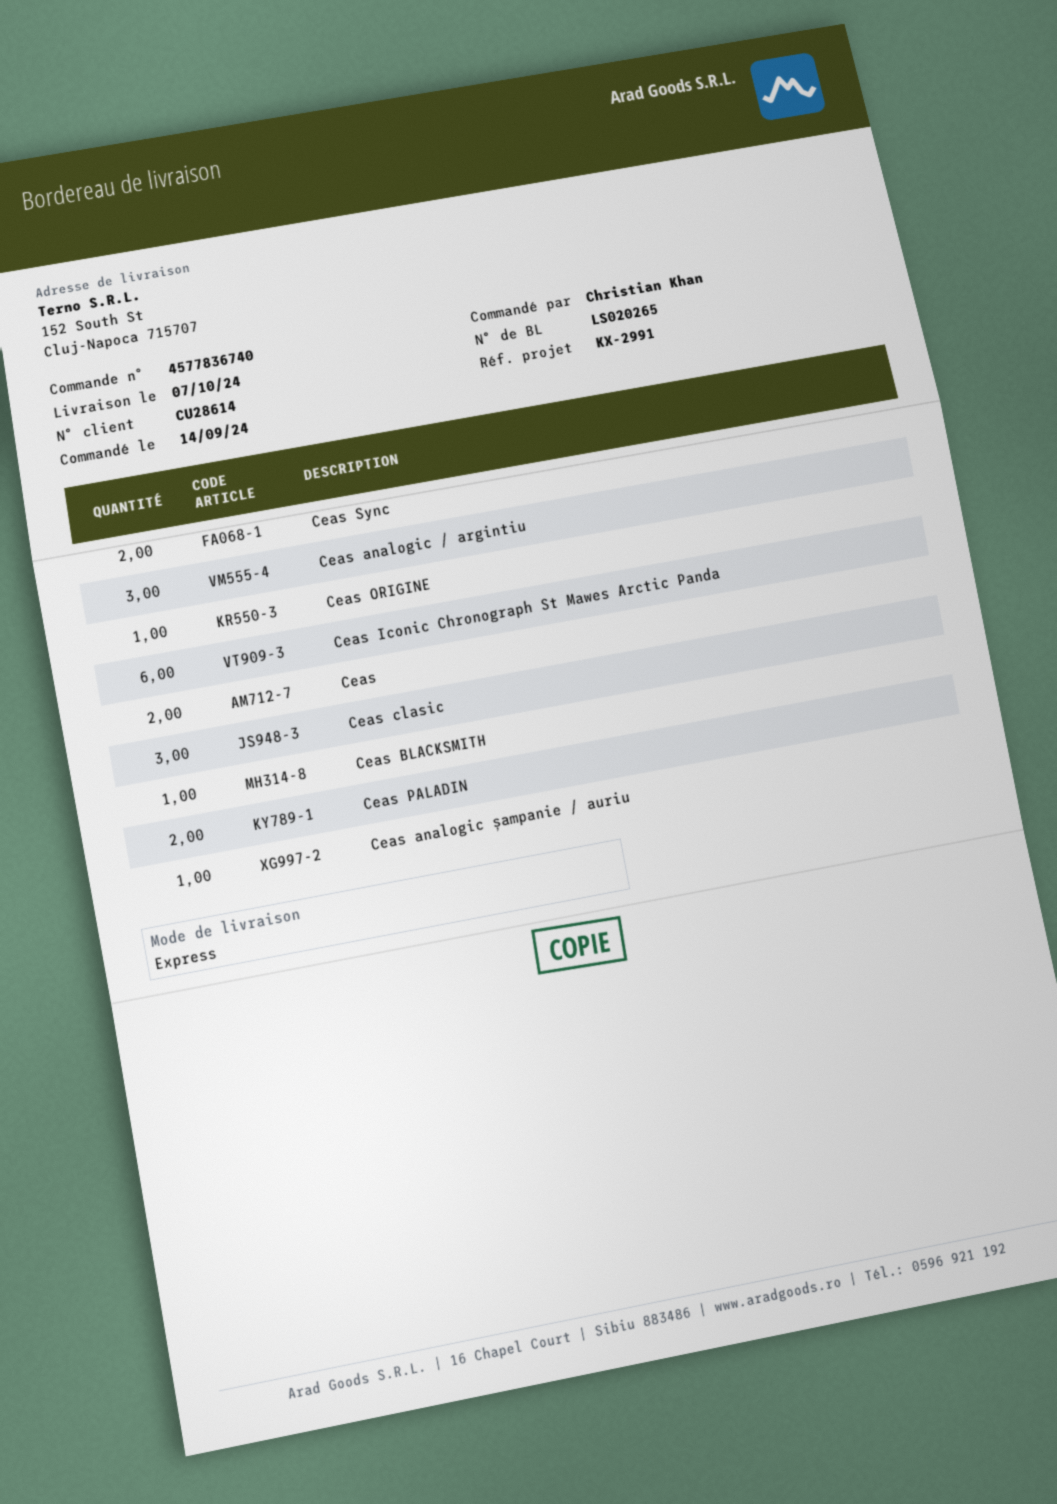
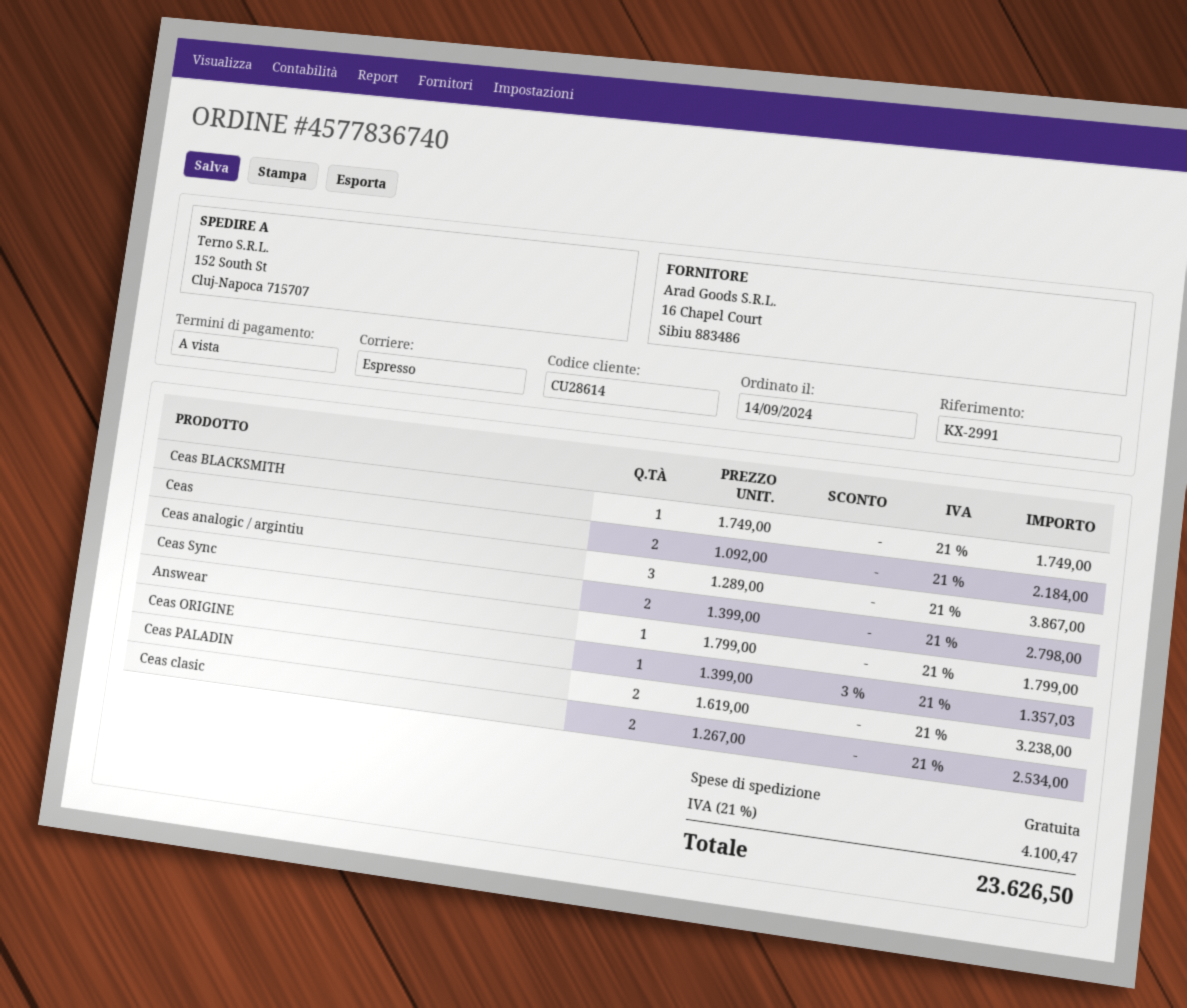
Ceas Iconic Chronograph St Mawes Arctic Panda: 6 -> none
Ceas clasic: 3 -> 2
Ceas analogic șampanie / auriu: 1 -> none
Answear: none -> 1

